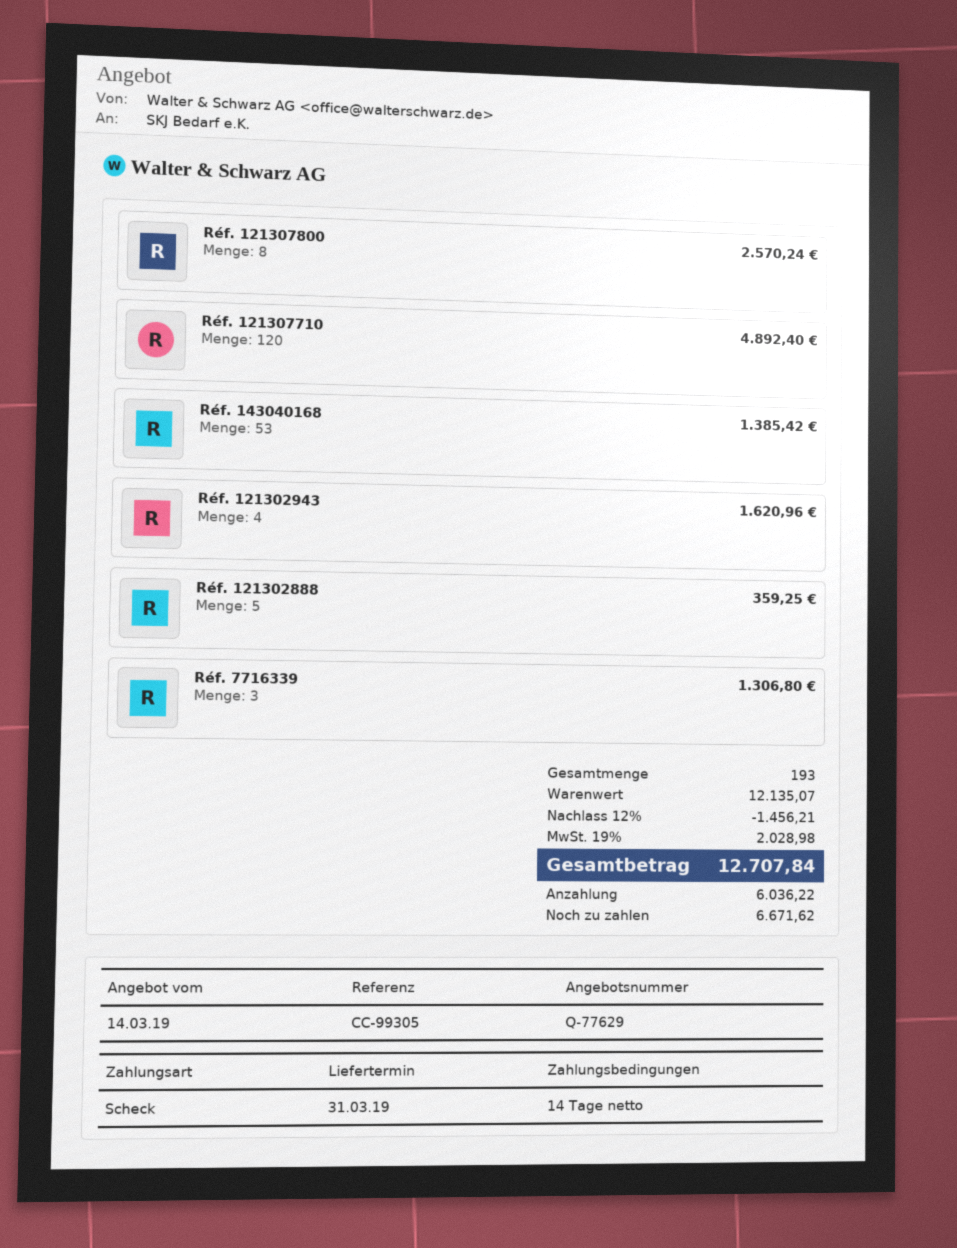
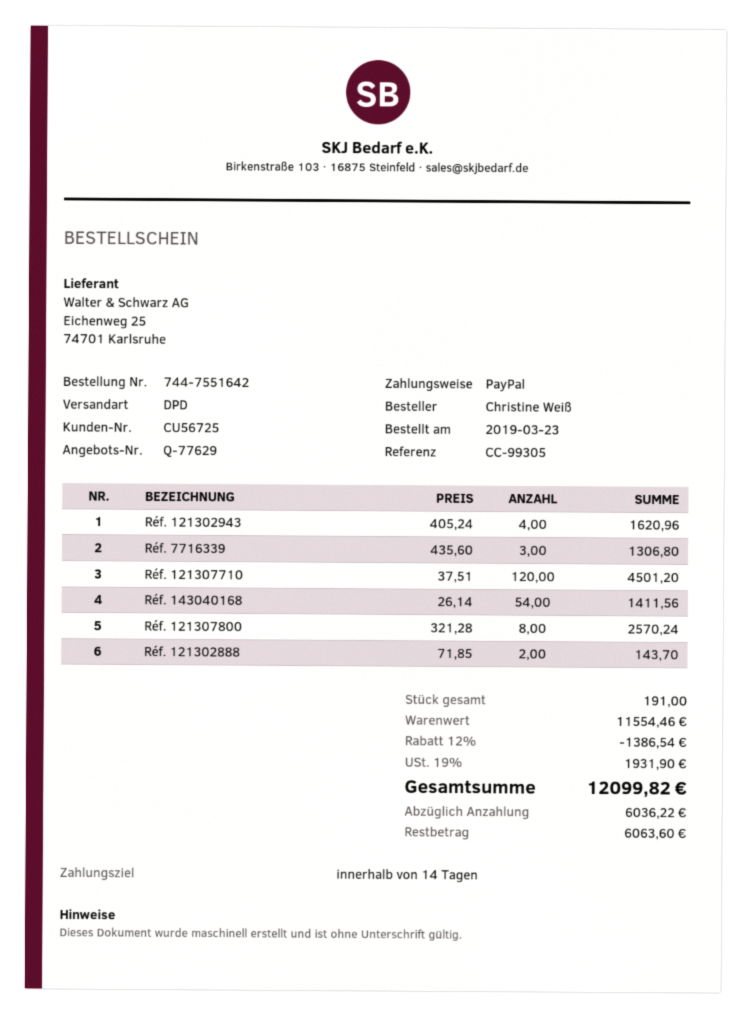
payment method: cheque -> PayPal
Réf. 121307710: 120 for 4892.40 -> 120 for 4501.20
Réf. 143040168: 53 for 1385.42 -> 54 for 1411.56
Réf. 121302888: 5 for 359.25 -> 2 for 143.70
total quantity: 193 -> 191
subtotal: 12135.07 -> 11554.46
discount: 12% = 1456.21 -> 12% = 1386.54
tax: 19% = 2028.98 -> 19% = 1931.90
total: 12707.84 -> 12099.82
balance: 6671.62 -> 6063.60

